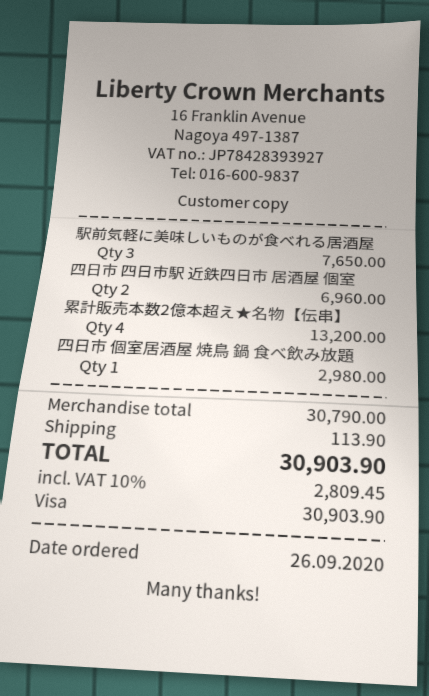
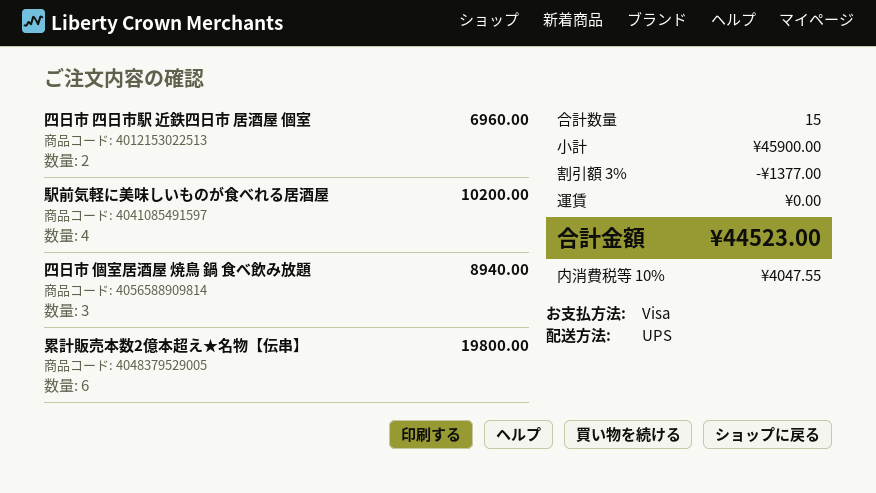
駅前気軽に美味しいものが食べれる居酒屋: 3 for 7650.00 -> 4 for 10200.00
累計販売本数2億本超え★名物【伝串】: 4 for 13200.00 -> 6 for 19800.00
四日市 個室居酒屋 焼鳥 鍋 食べ飲み放題: 1 for 2980.00 -> 3 for 8940.00
subtotal: 30790.00 -> 45900.00
discount: none -> 3% = 1377.00
shipping: 113.90 -> 0.00
tax: 10% = 2809.45 -> 10% = 4047.55
total: 30903.90 -> 44523.00

